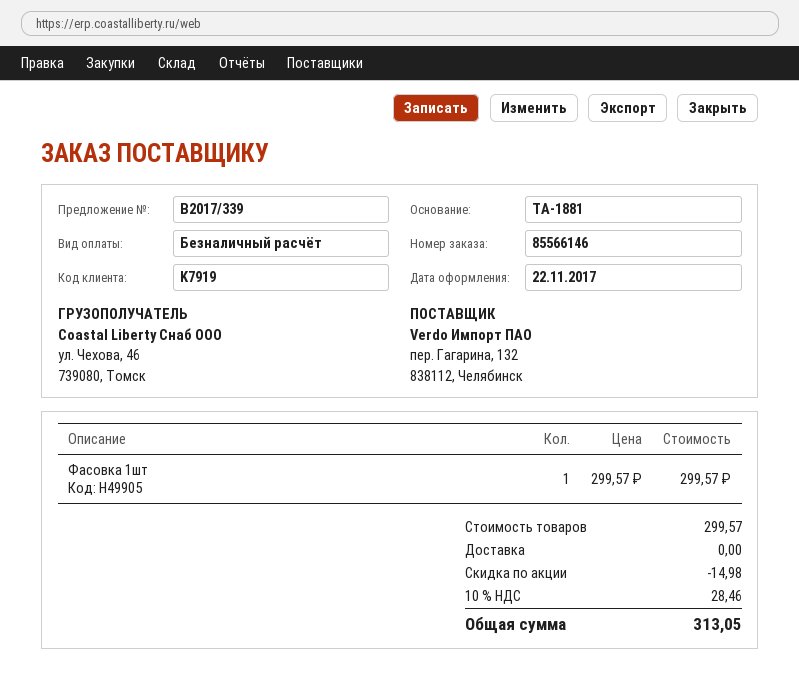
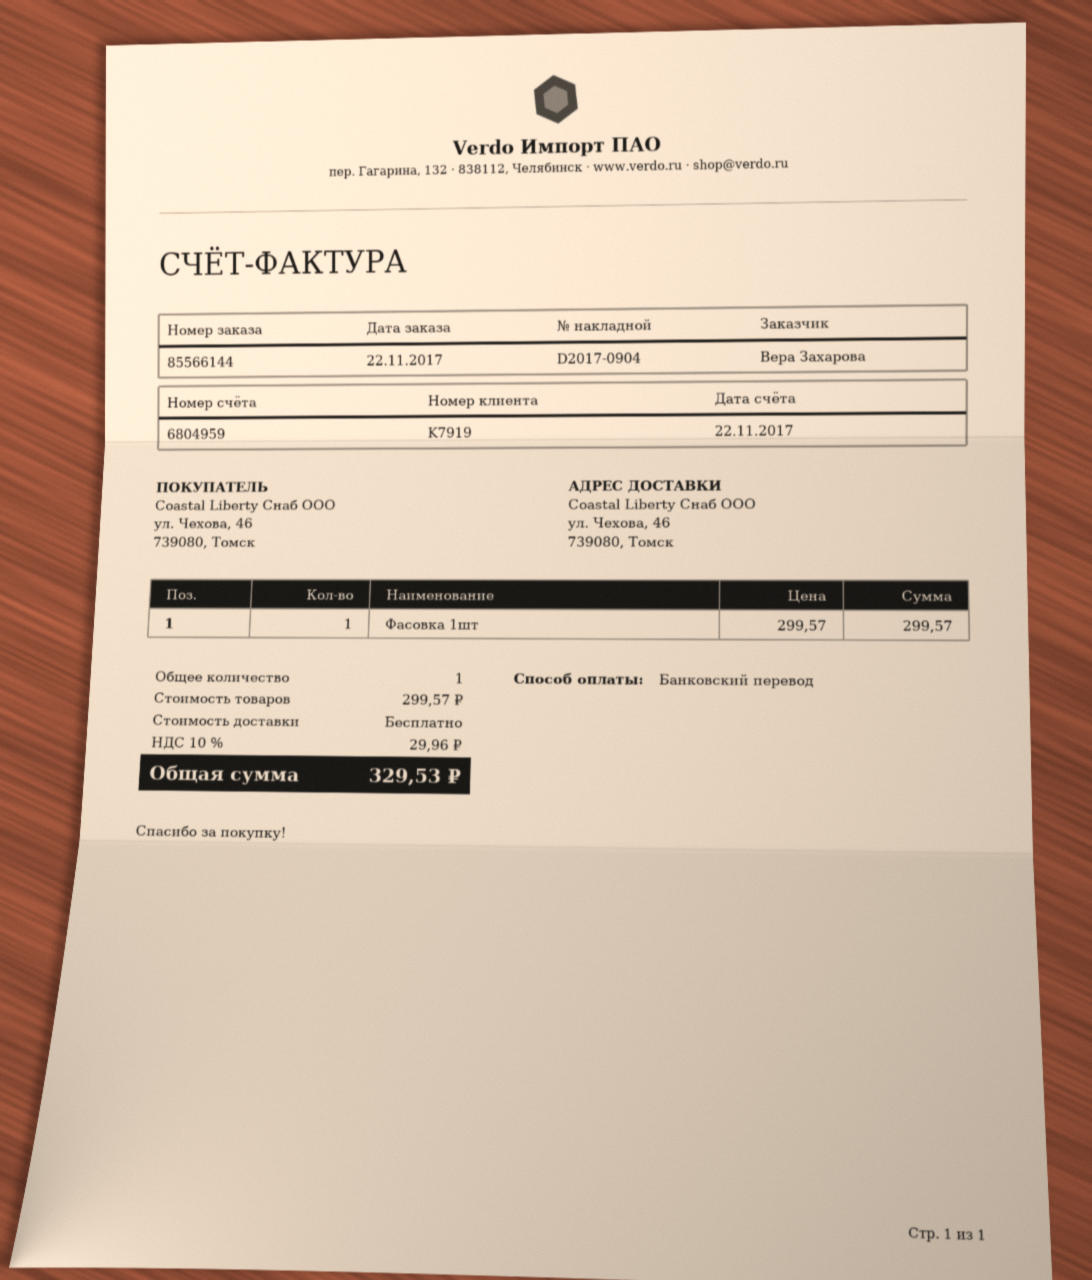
order number: 85566146 -> 85566144
discount: 14.98 -> none
tax: 10% = 28.46 -> 10% = 29.96
total: 313.05 -> 329.53

